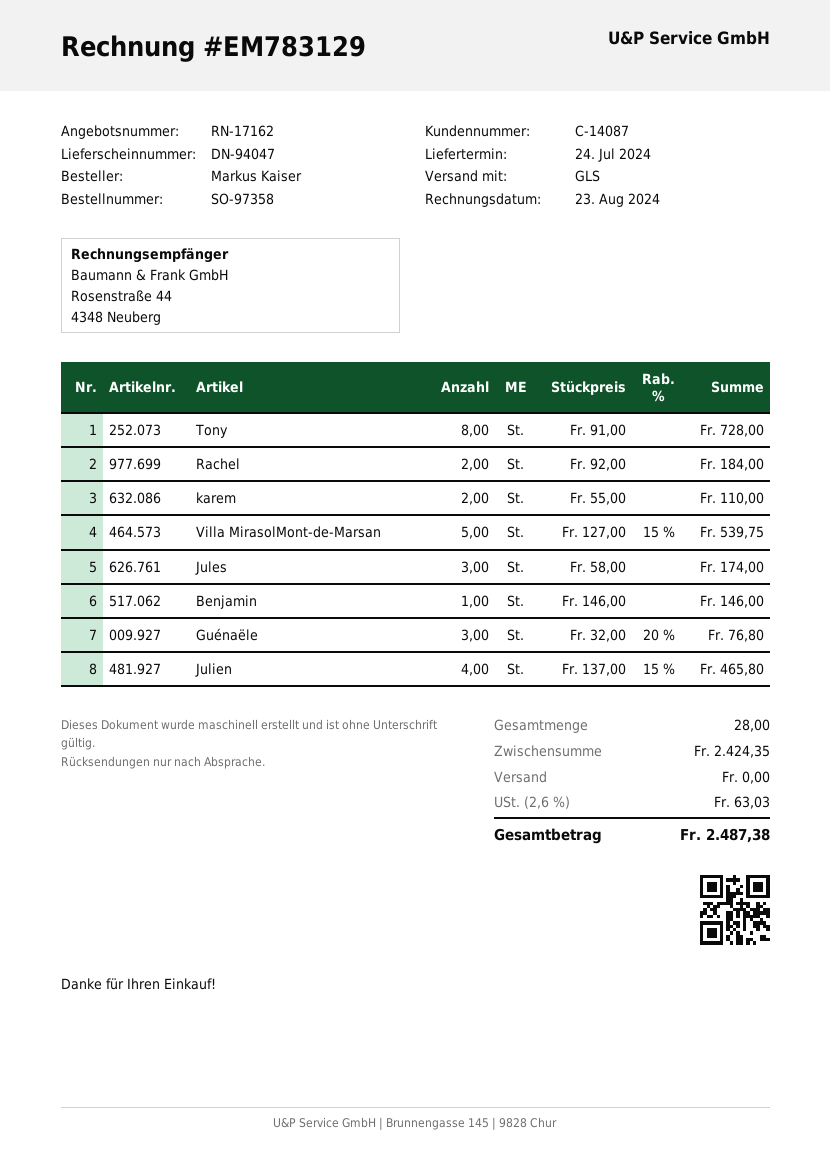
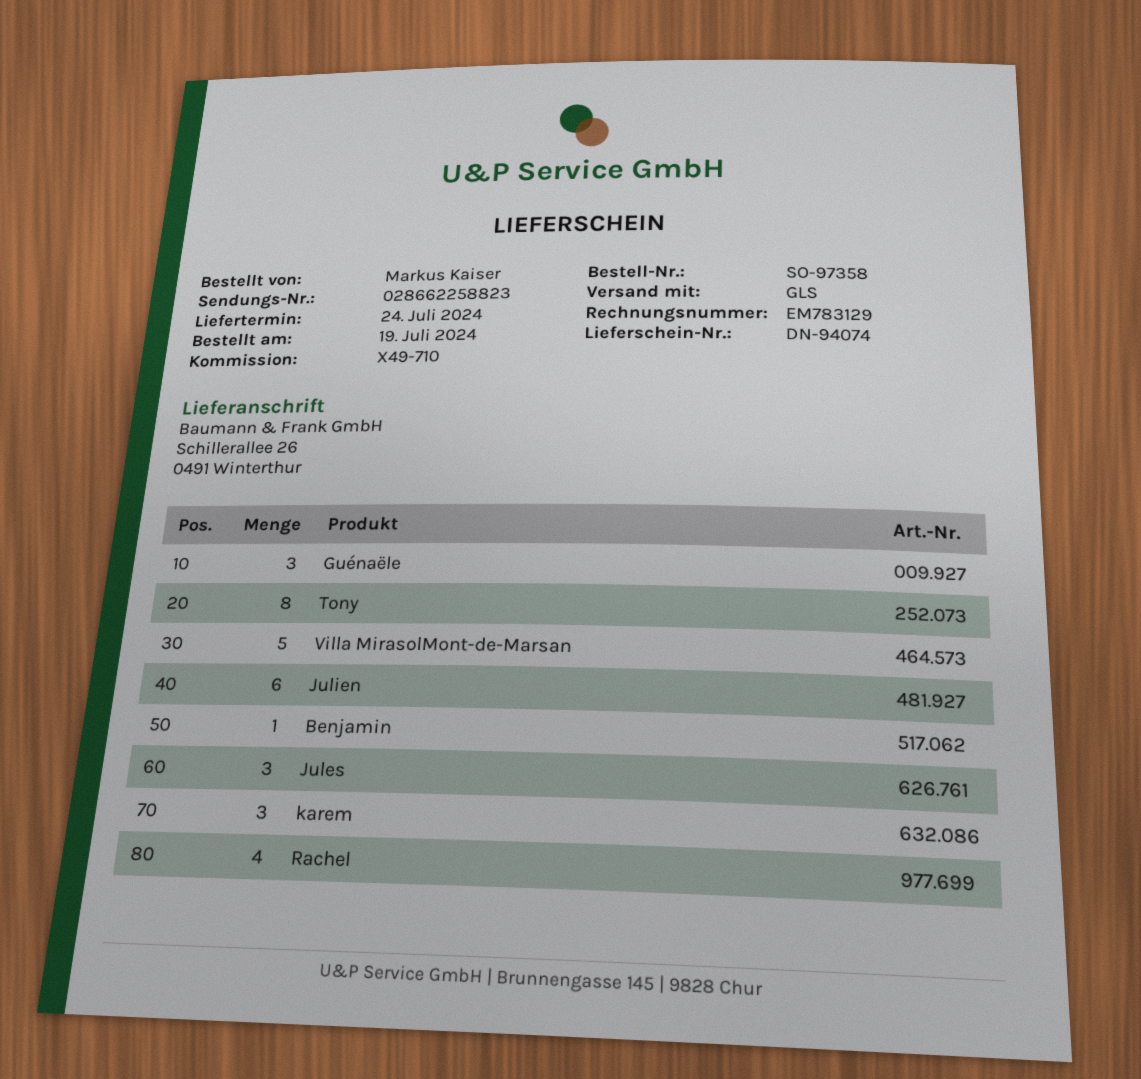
delivery note number: DN-94047 -> DN-94074
Rachel: 2 -> 4
karem: 2 -> 3
Julien: 4 -> 6

